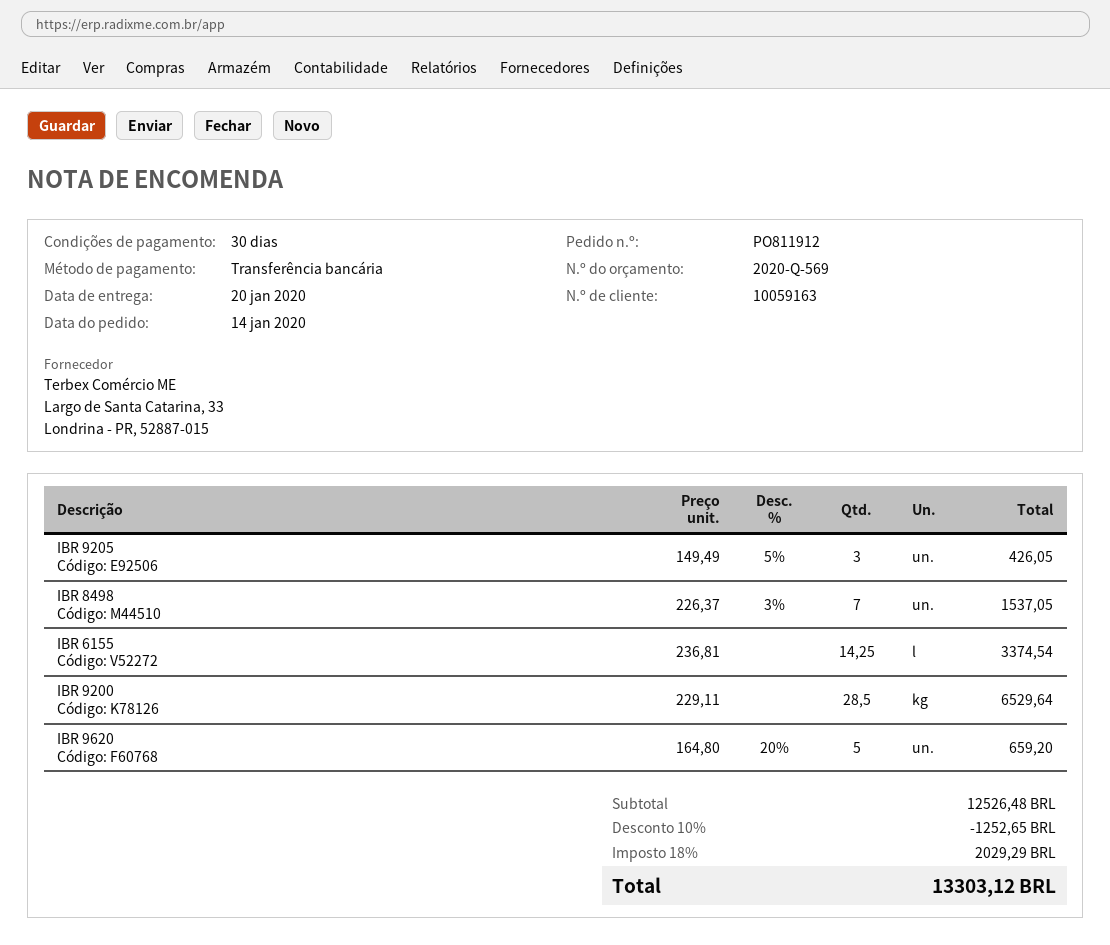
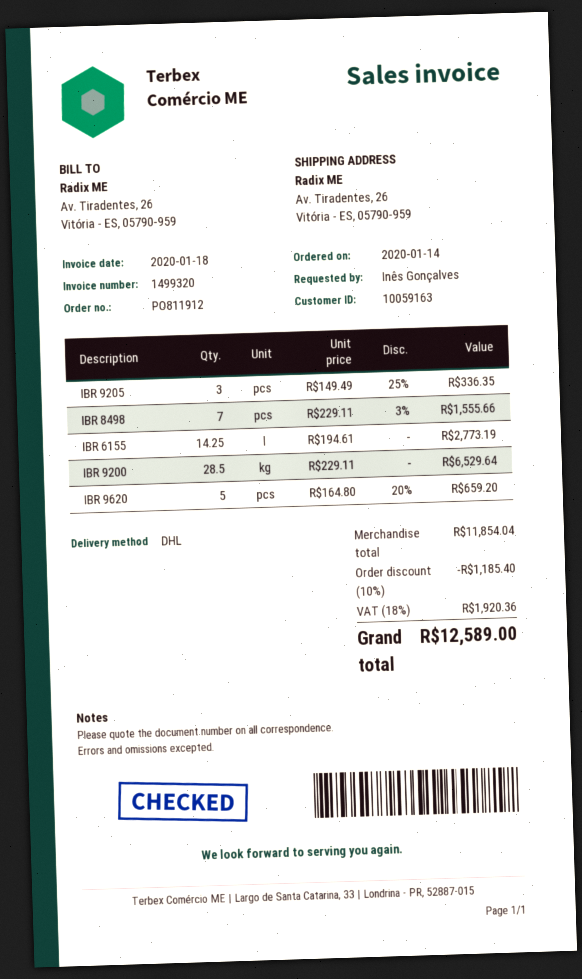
IBR 9205: 3 x 149.49 - 5% = 426.05 -> 3 x 149.49 - 25% = 336.35
IBR 8498: 7 x 226.37 - 3% = 1537.05 -> 7 x 229.11 - 3% = 1555.66
IBR 6155: 14.25 x 236.81 = 3374.54 -> 14.25 x 194.61 = 2773.19
subtotal: 12526.48 -> 11854.04
discount: 10% = 1252.65 -> 10% = 1185.40
tax: 18% = 2029.29 -> 18% = 1920.36
total: 13303.12 -> 12589.00

